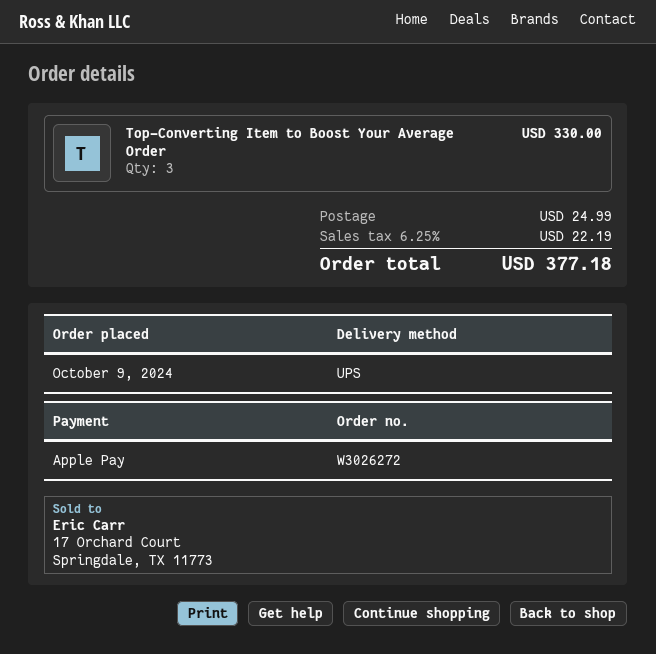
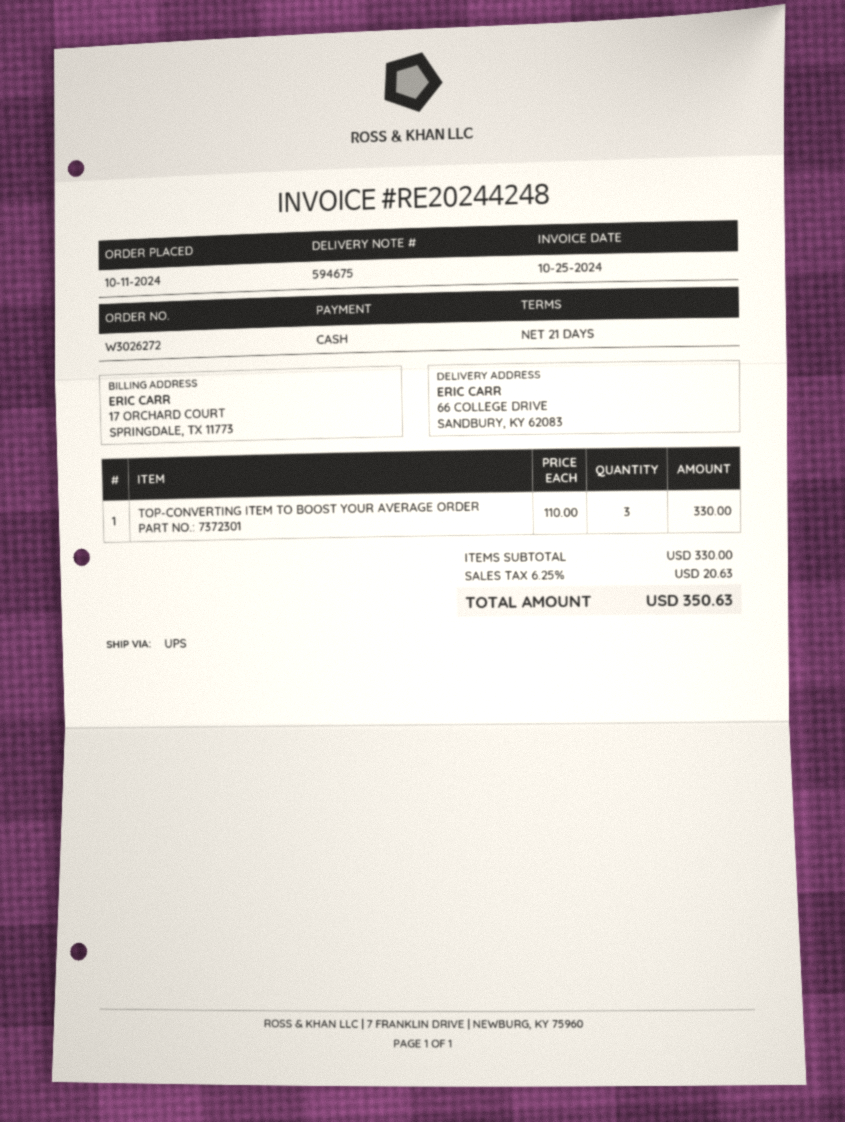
order date: 2024-10-09 -> 2024-10-11
payment method: Apple Pay -> cash
shipping: 24.99 -> none
tax: 6.25% = 22.19 -> 6.25% = 20.63
total: 377.18 -> 350.63

